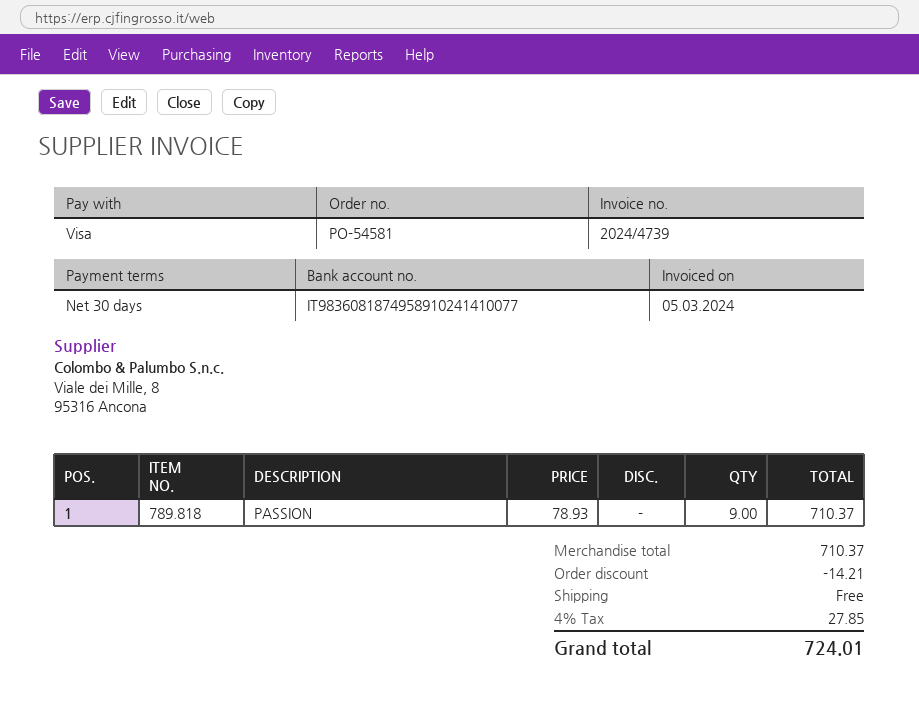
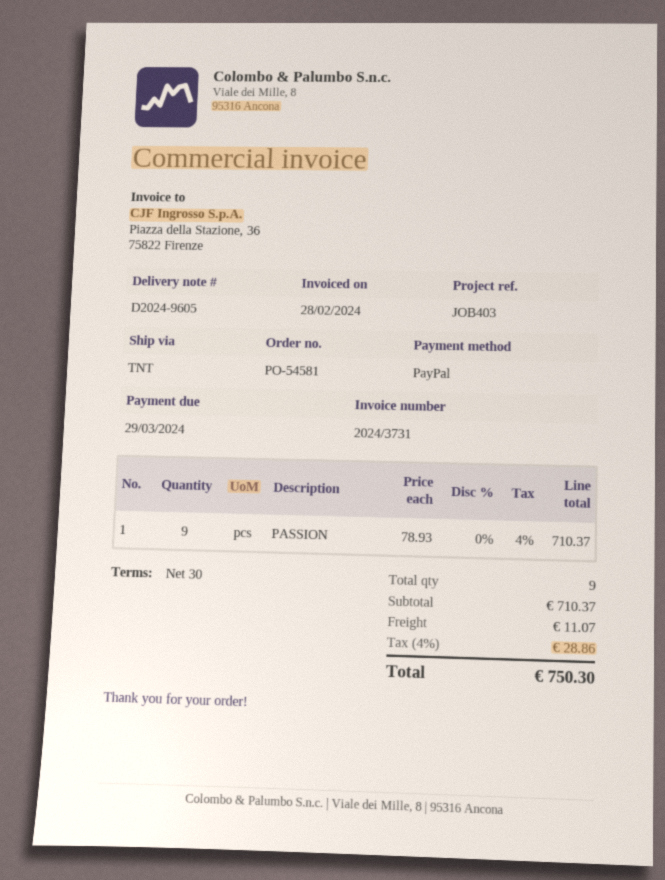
invoice number: 2024/4739 -> 2024/3731
invoice date: 2024-03-05 -> 2024-02-28
payment method: Visa -> PayPal
discount: 14.21 -> none
shipping: 0.00 -> 11.07
tax: 4% = 27.85 -> 4% = 28.86
total: 724.01 -> 750.30

